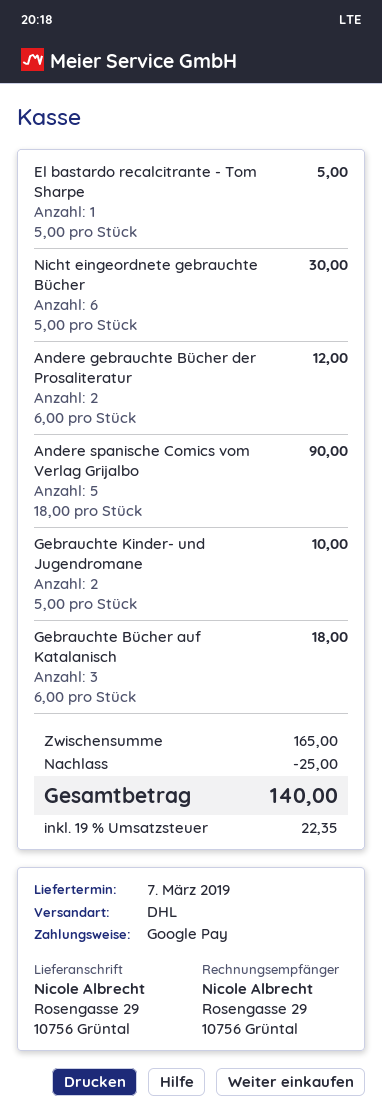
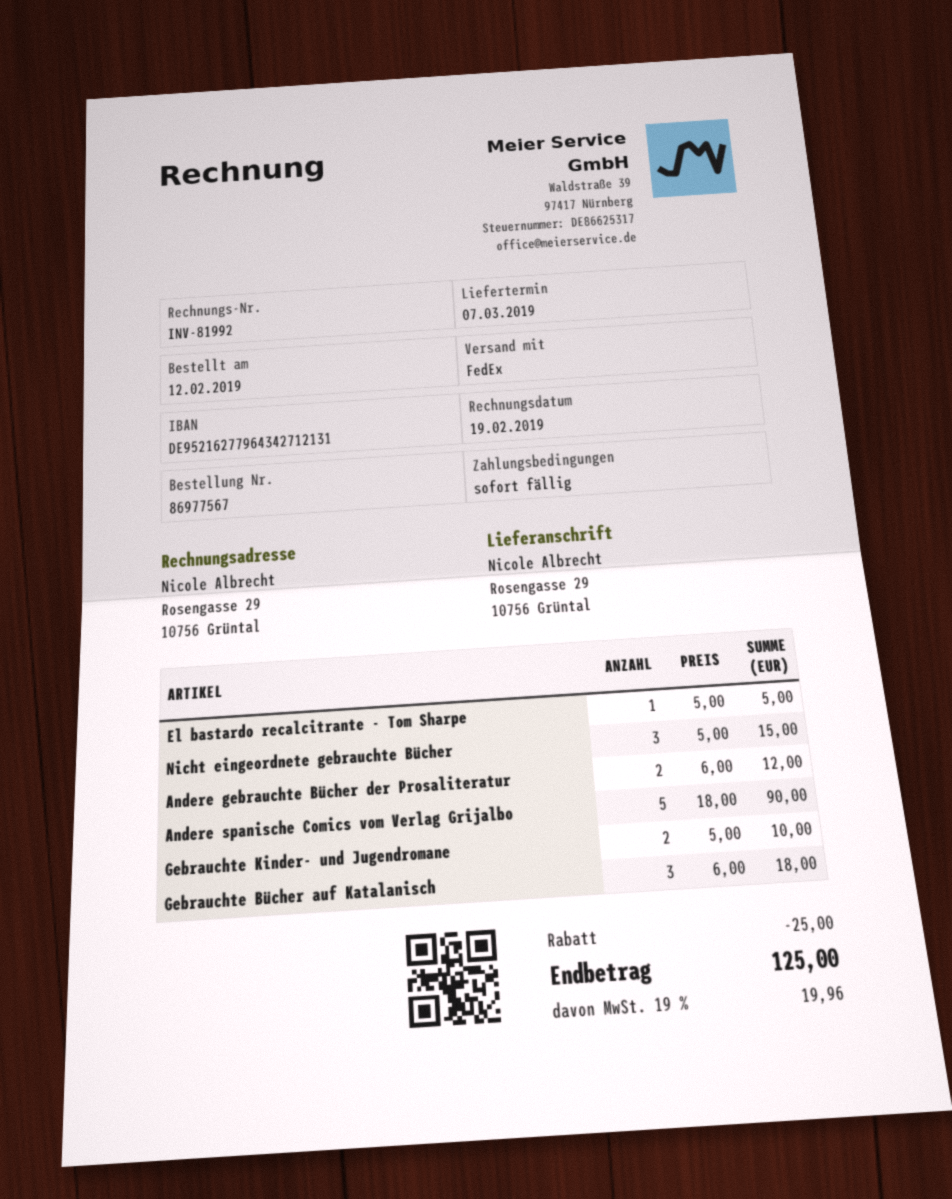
shipping method: DHL -> FedEx
Nicht eingeordnete gebrauchte Bücher: 6 x 5.00 = 30.00 -> 3 x 5.00 = 15.00
tax: 19% = 22.35 -> 19% = 19.96
total: 140.00 -> 125.00

